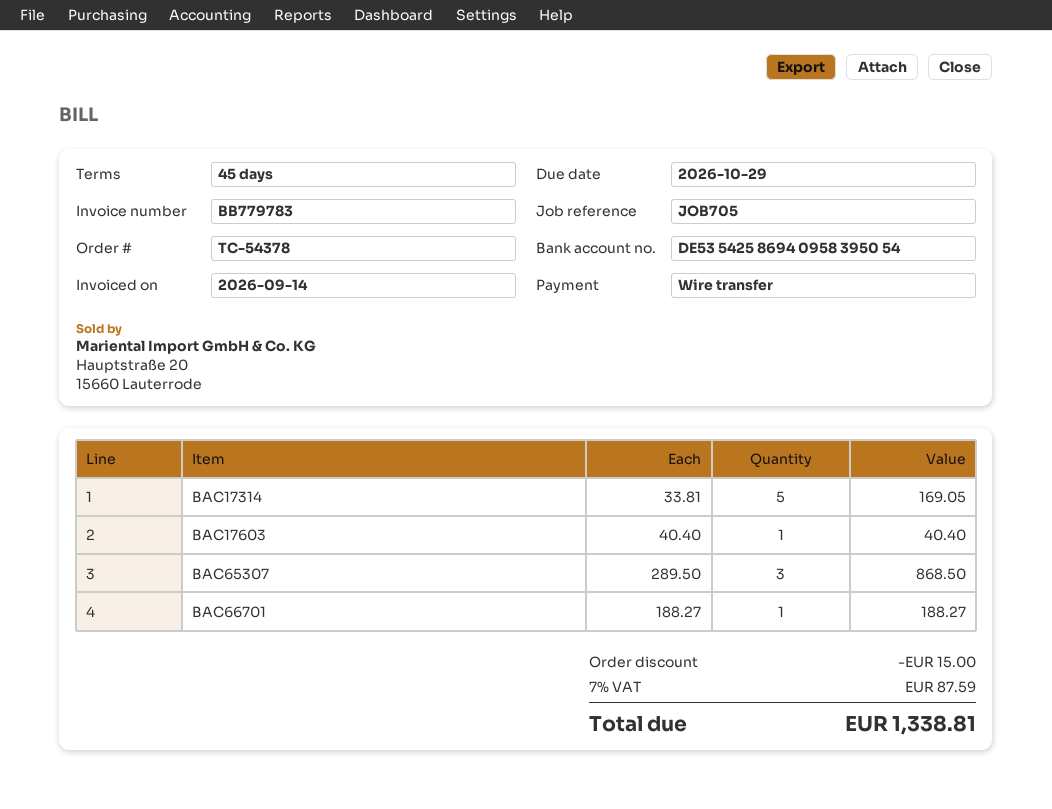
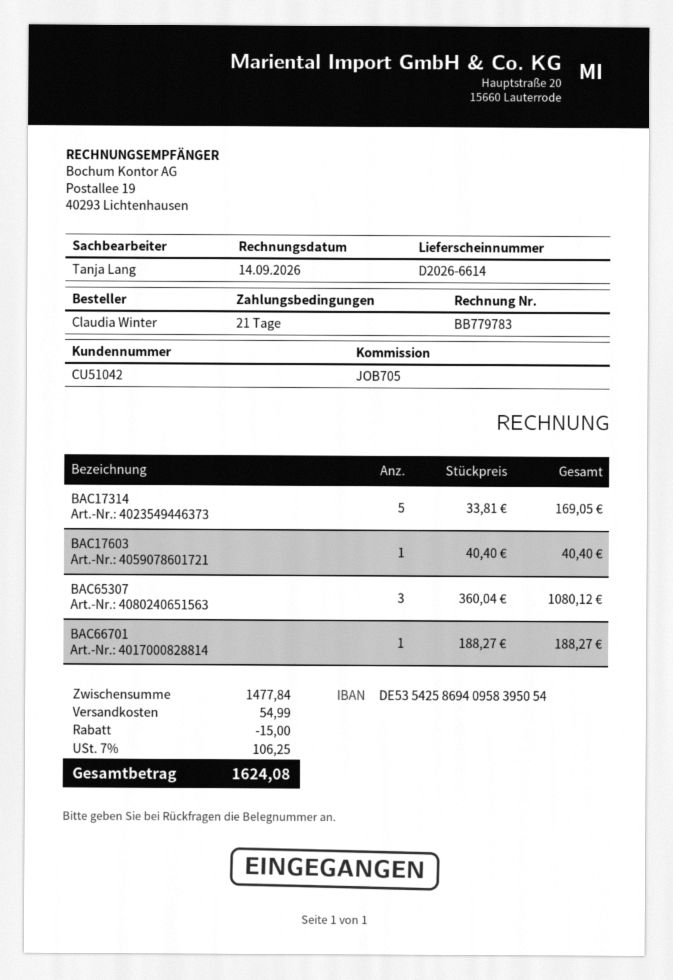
payment terms: 45 days -> 21 days
BAC65307: 3 x 289.50 = 868.50 -> 3 x 360.04 = 1080.12
shipping: none -> 54.99
tax: 7% = 87.59 -> 7% = 106.25
total: 1338.81 -> 1624.08

